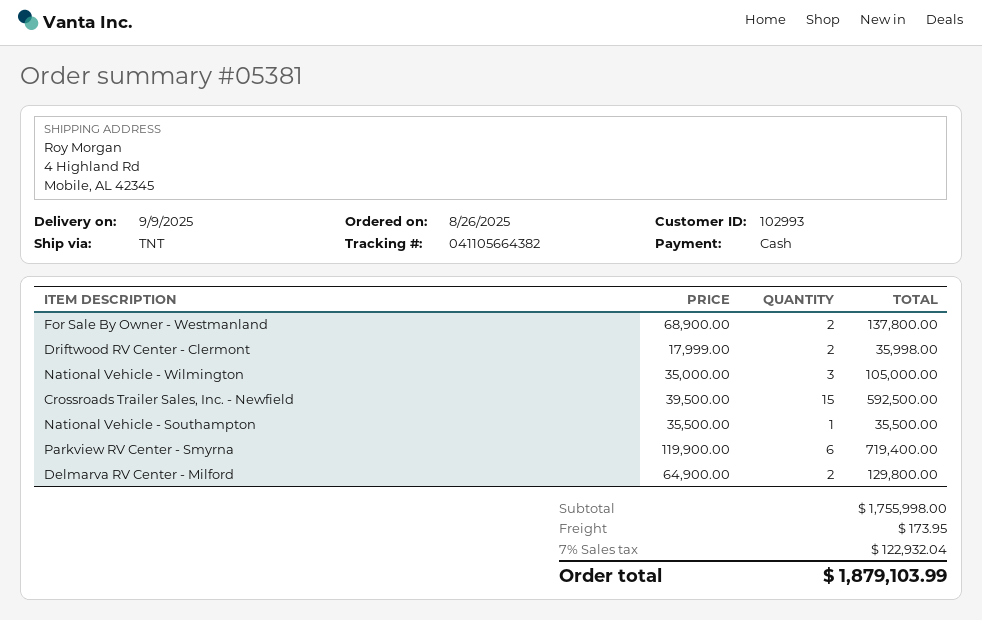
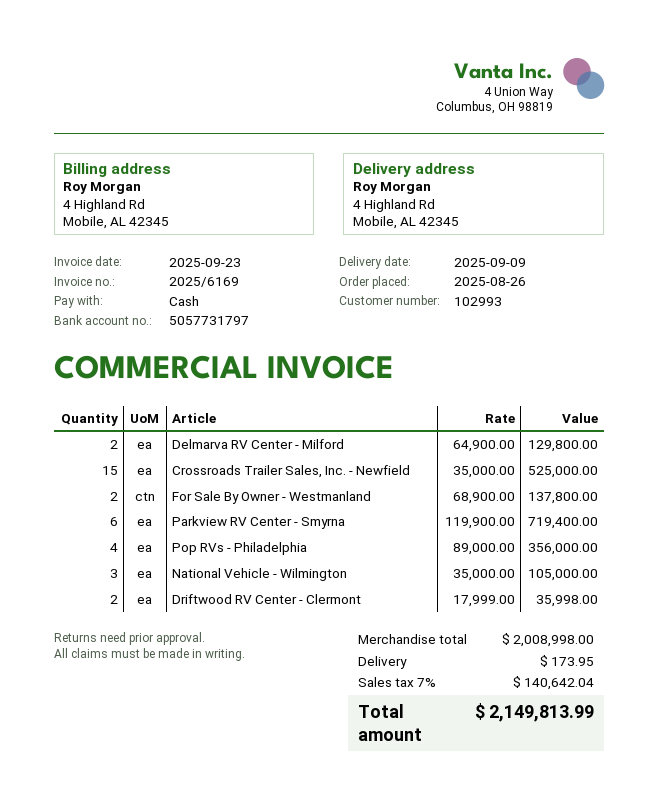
Crossroads Trailer Sales, Inc. - Newfield: 15 x 39500.00 = 592500.00 -> 15 x 35000.00 = 525000.00
National Vehicle - Southampton: 1 x 35500.00 = 35500.00 -> none
Pop RVs - Philadelphia: none -> 4 x 89000.00 = 356000.00
subtotal: 1755998.00 -> 2008998.00
tax: 7% = 122932.04 -> 7% = 140642.04
total: 1879103.99 -> 2149813.99

